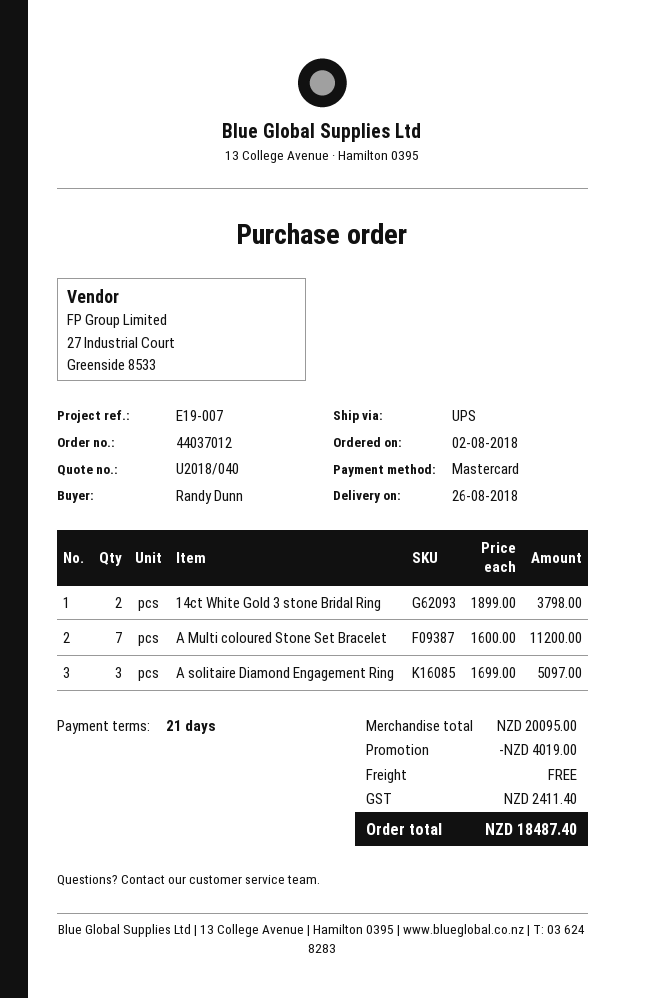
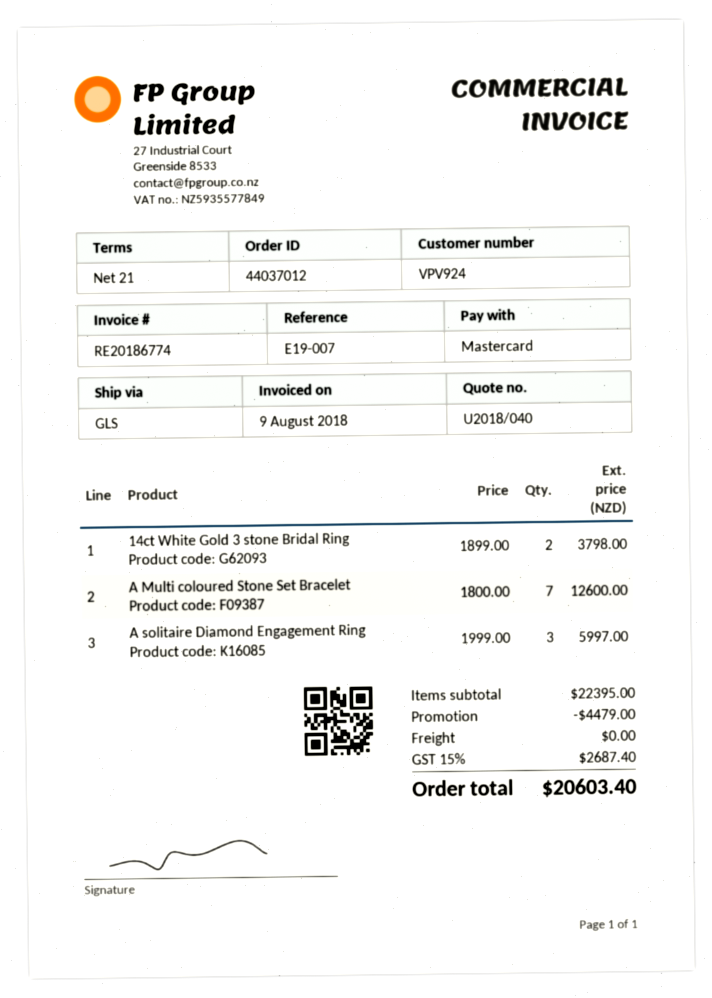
shipping method: UPS -> GLS
A Multi coloured Stone Set Bracelet: 7 x 1600.00 = 11200.00 -> 7 x 1800.00 = 12600.00
A solitaire Diamond Engagement Ring: 3 x 1699.00 = 5097.00 -> 3 x 1999.00 = 5997.00
subtotal: 20095.00 -> 22395.00
discount: 4019.00 -> 4479.00
tax: 2411.40 -> 2687.40
total: 18487.40 -> 20603.40

